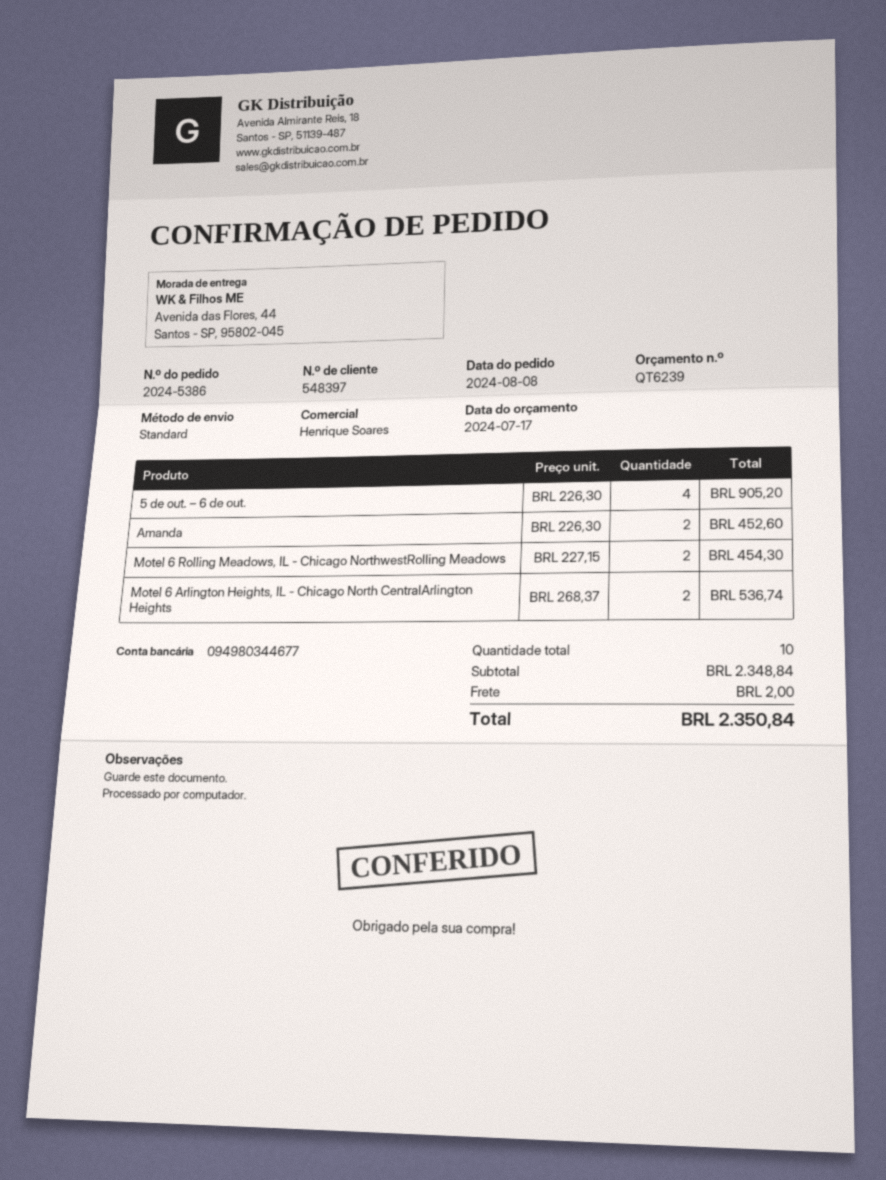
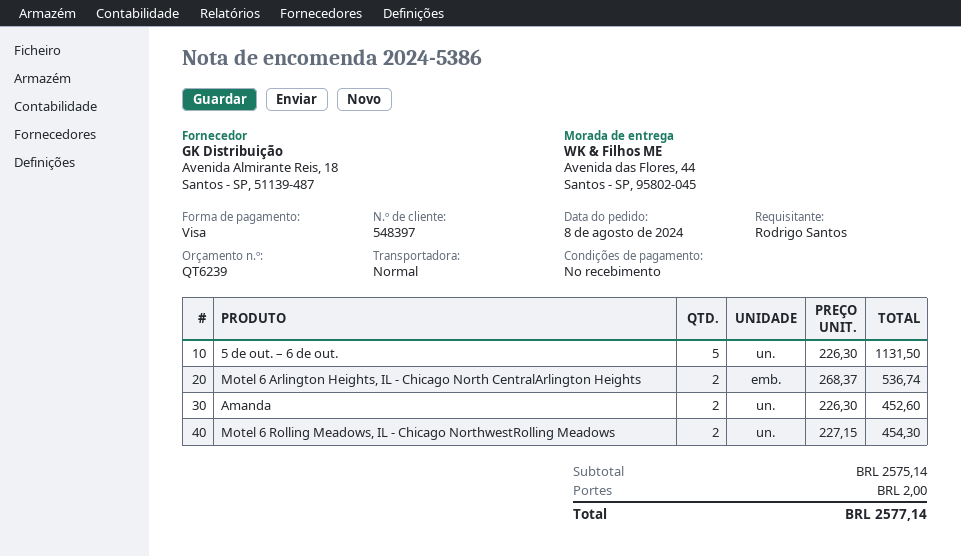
5 de out. – 6 de out.: 4 x 226.30 = 905.20 -> 5 x 226.30 = 1131.50
subtotal: 2348.84 -> 2575.14
total: 2350.84 -> 2577.14

